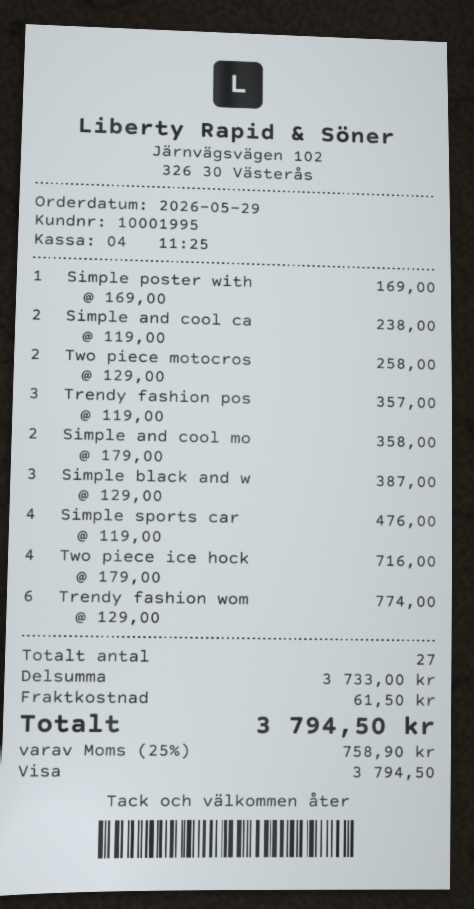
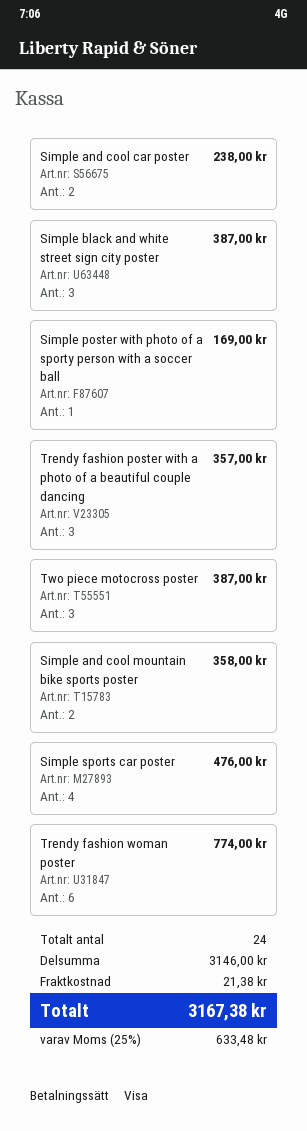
Two piece motocros: 2 for 258.00 -> 3 for 387.00
Two piece ice hock: 4 for 716.00 -> none
total quantity: 27 -> 24
subtotal: 3733.00 -> 3146.00
shipping: 61.50 -> 21.38
tax: 25% = 758.90 -> 25% = 633.48
total: 3794.50 -> 3167.38

